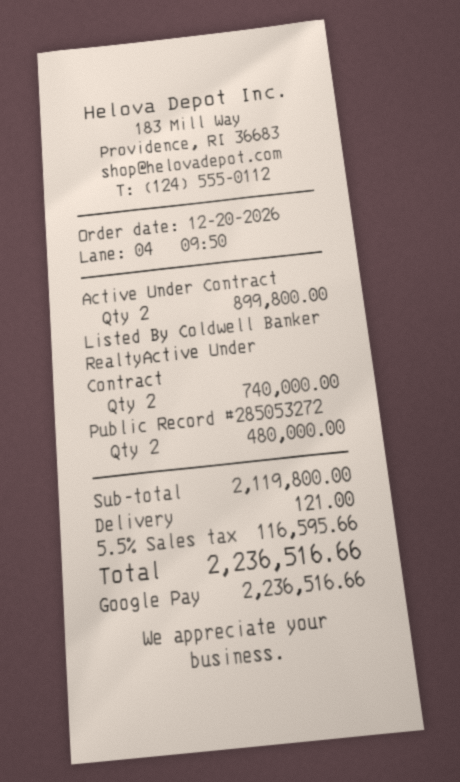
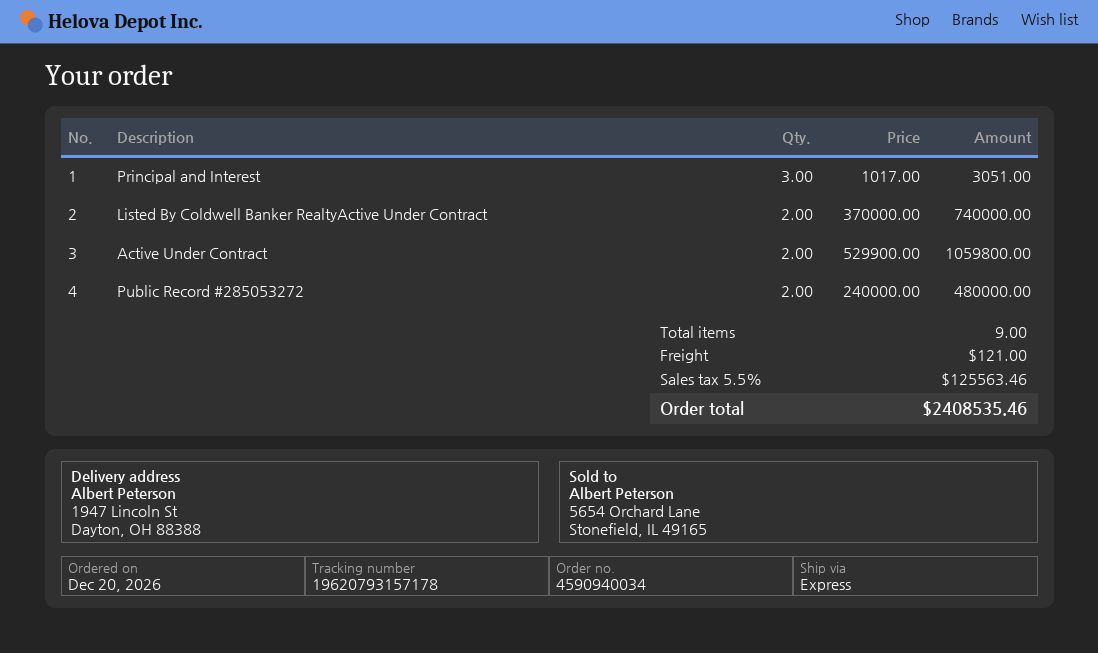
Active Under Contract: 2 for 899800.00 -> 2 for 1059800.00
Principal and Interest: none -> 3 for 3051.00
tax: 5.5% = 116595.66 -> 5.5% = 125563.46
total: 2236516.66 -> 2408535.46

